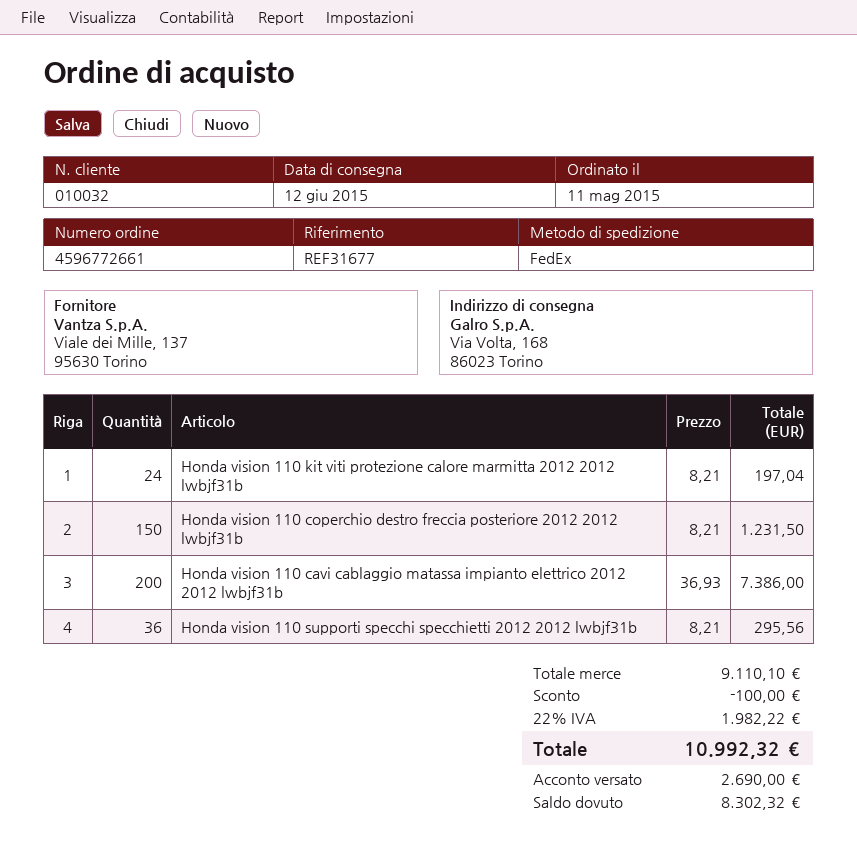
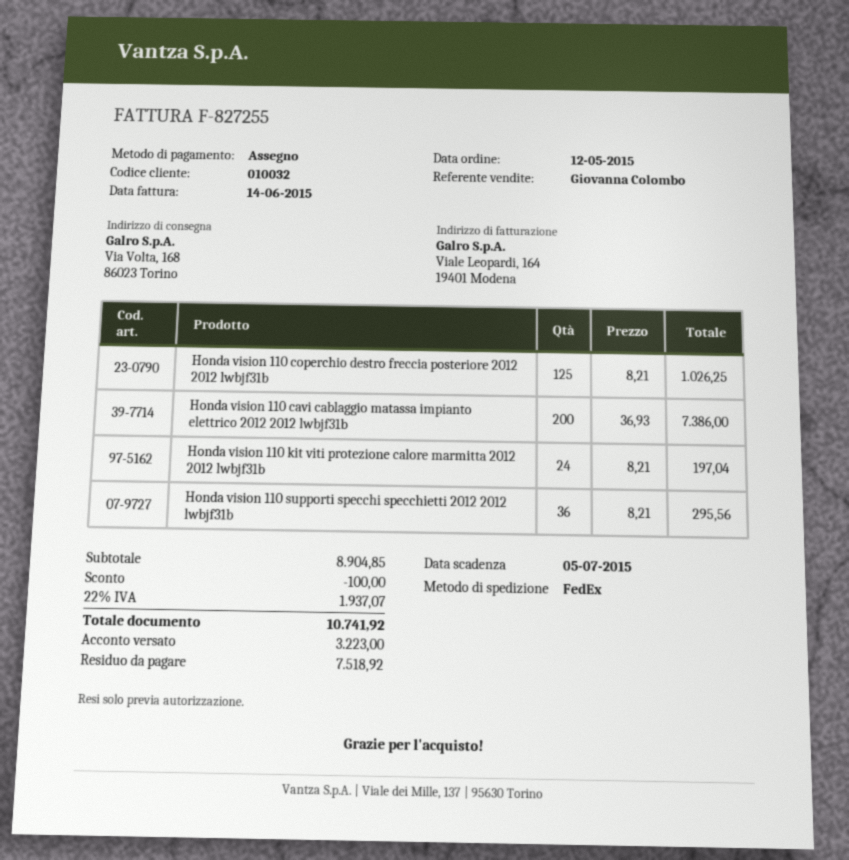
order date: 2015-05-11 -> 2015-05-12
Honda vision 110 coperchio destro freccia posteriore 2012 2012 lwbjf31b: 150 x 8.21 = 1231.50 -> 125 x 8.21 = 1026.25
subtotal: 9110.10 -> 8904.85
tax: 22% = 1982.22 -> 22% = 1937.07
total: 10992.32 -> 10741.92
deposit: 2690.00 -> 3223.00
balance: 8302.32 -> 7518.92

